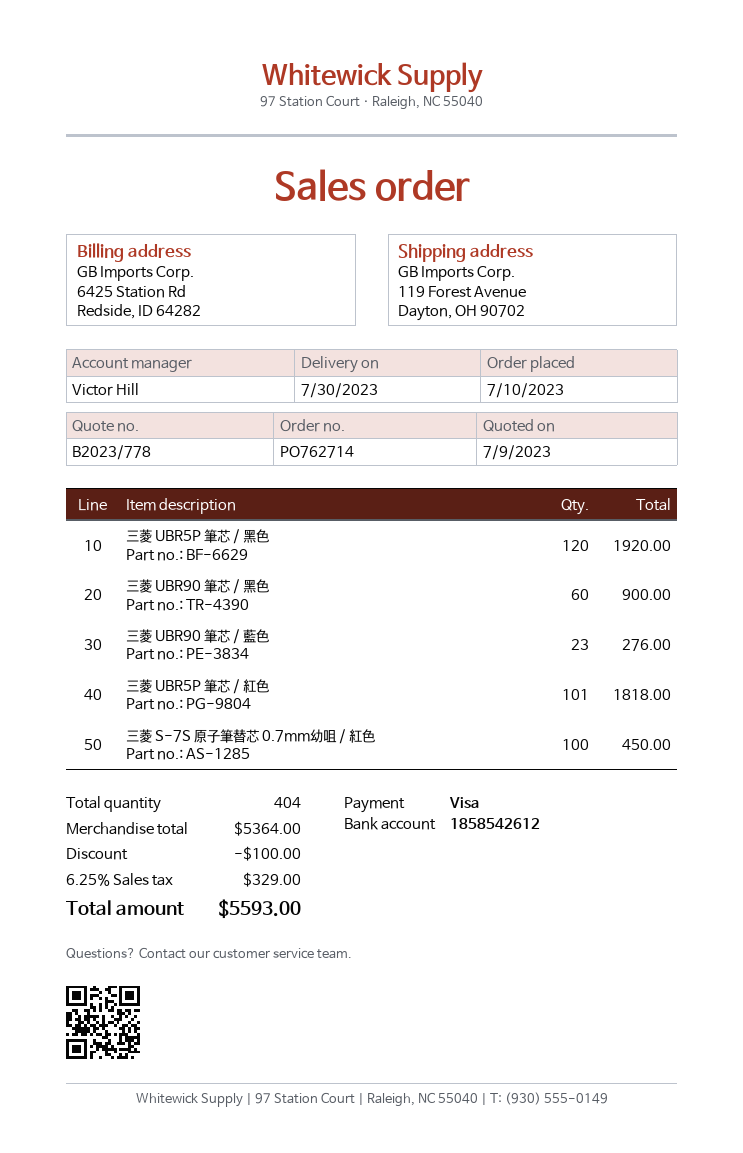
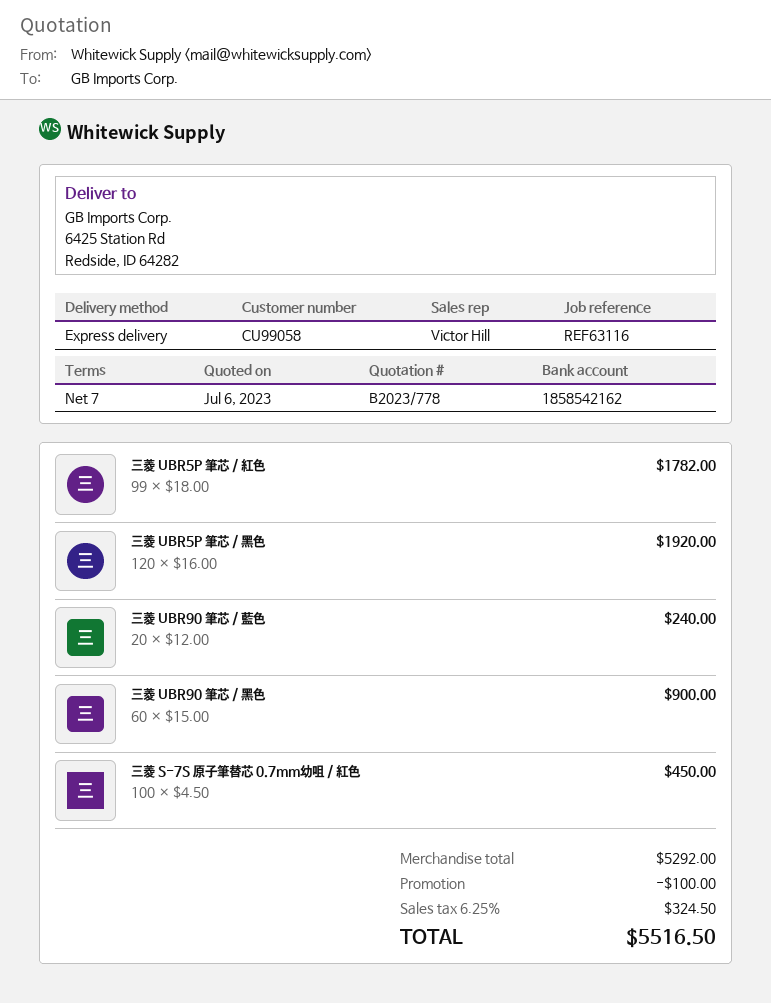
quote date: 2023-07-09 -> 2023-07-06
bank account: 1858542612 -> 1858542162
ship to: 119 Forest Avenue, Dayton, OH 90702 -> 6425 Station Rd, Redside, ID 64282
三菱 UBR90 筆芯 / 藍色: 23 for 276.00 -> 20 for 240.00
三菱 UBR5P 筆芯 / 紅色: 101 for 1818.00 -> 99 for 1782.00
subtotal: 5364.00 -> 5292.00
tax: 6.25% = 329.00 -> 6.25% = 324.50
total: 5593.00 -> 5516.50

